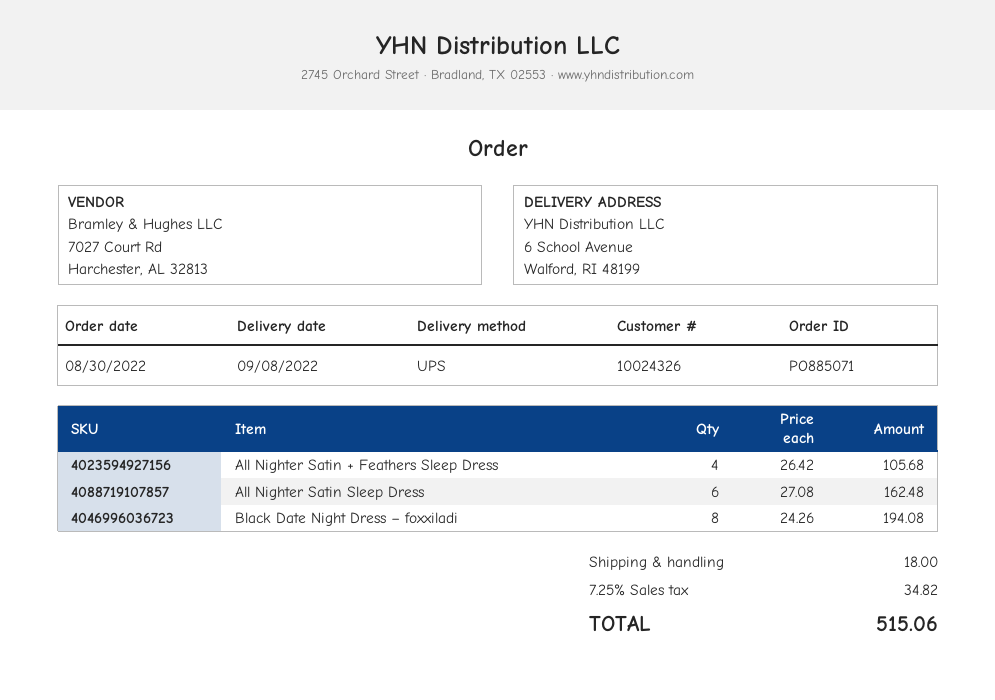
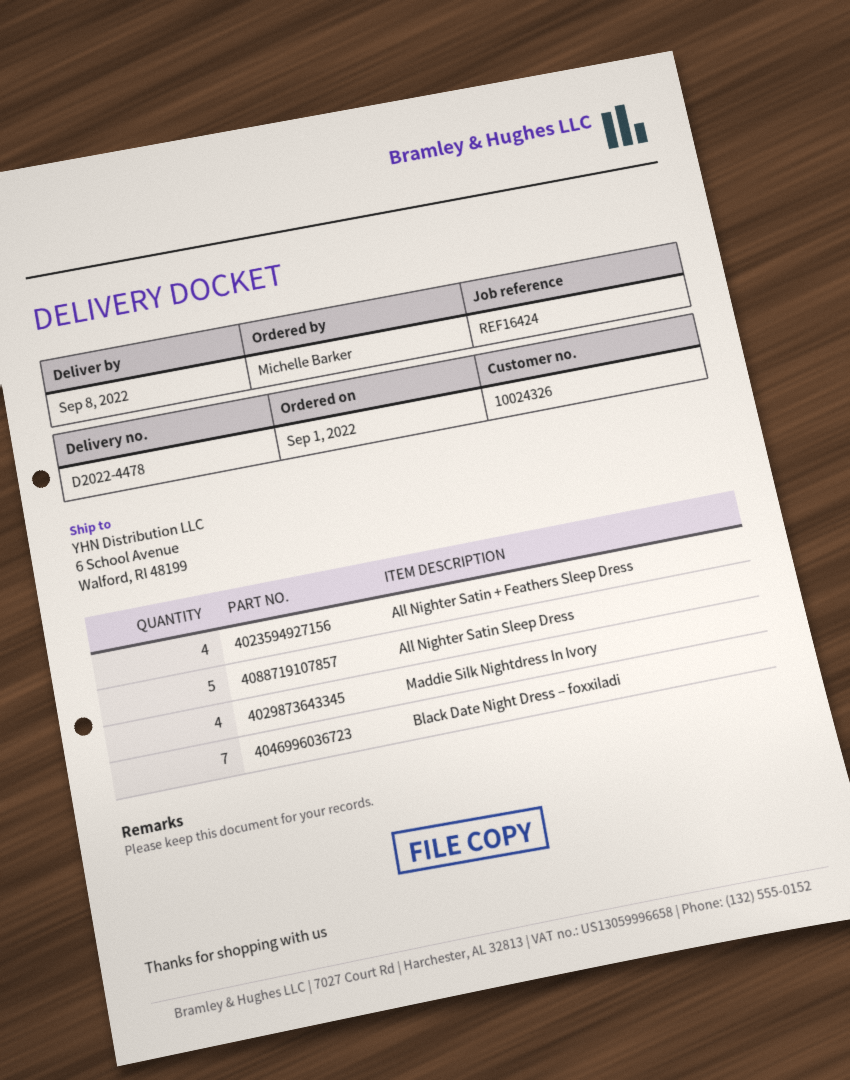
order date: 2022-08-30 -> 2022-09-01
All Nighter Satin Sleep Dress: 6 -> 5
Black Date Night Dress – foxxiladi: 8 -> 7
Maddie Silk Nightdress In Ivory: none -> 4

